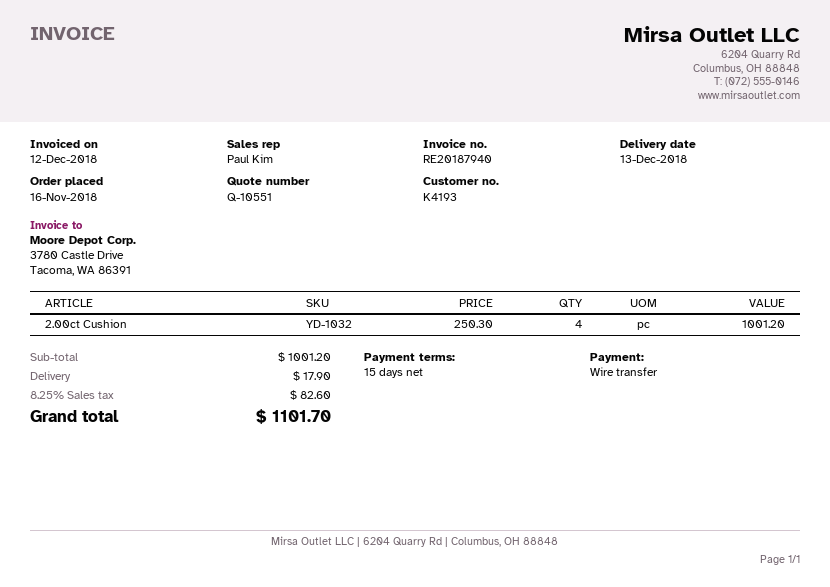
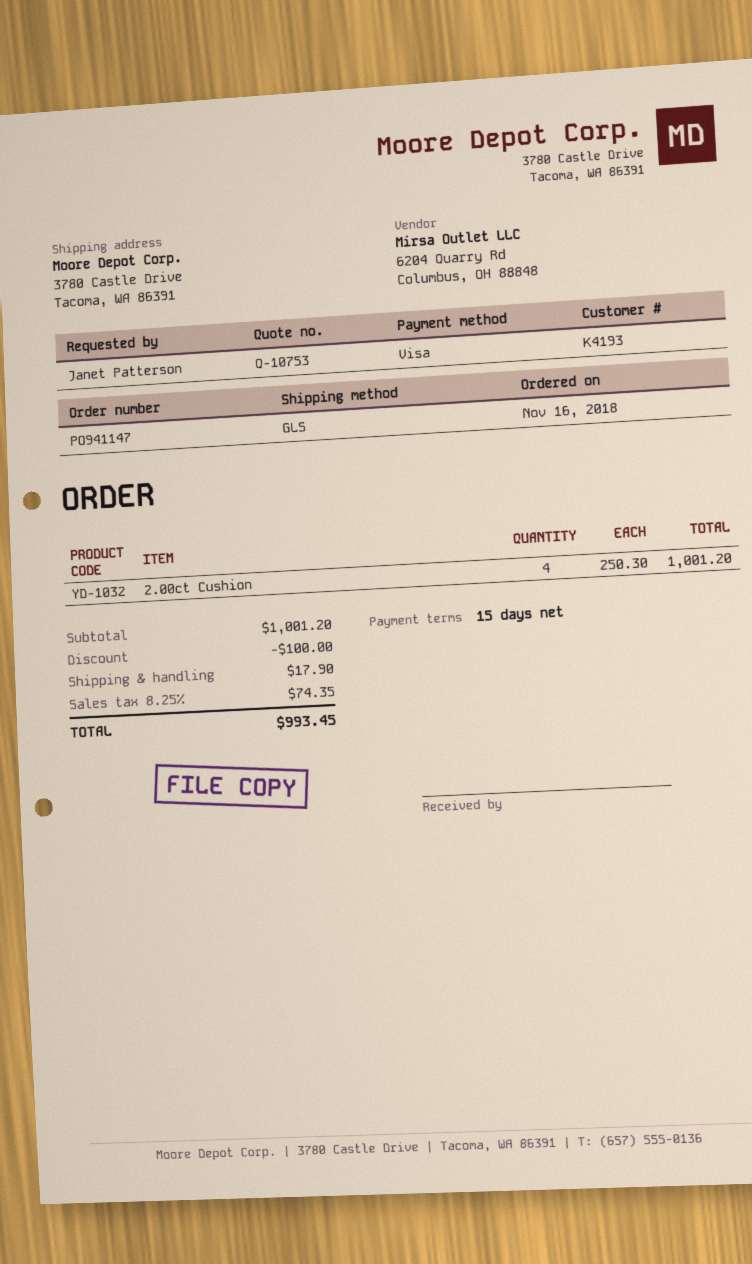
quote number: Q-10551 -> Q-10753
payment method: bank transfer -> Visa
discount: none -> 100.00
tax: 8.25% = 82.60 -> 8.25% = 74.35
total: 1101.70 -> 993.45

